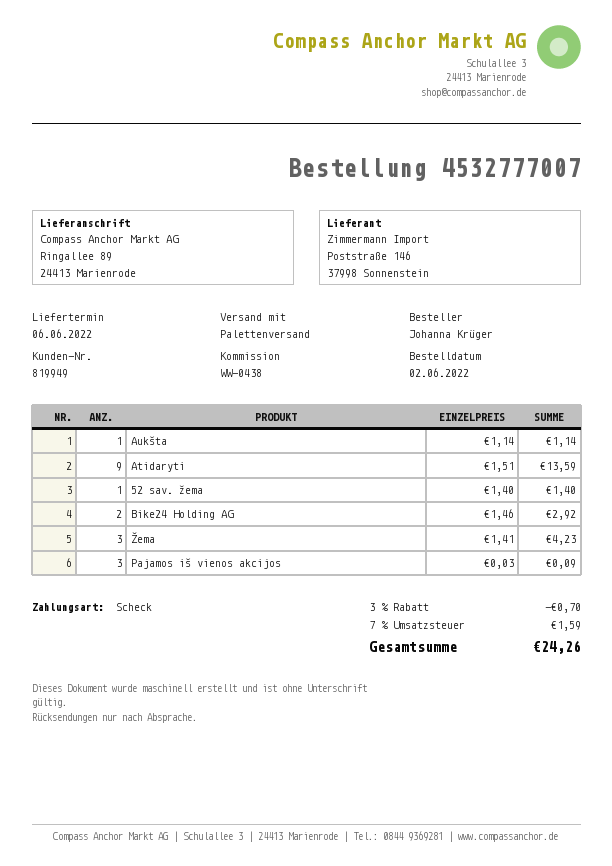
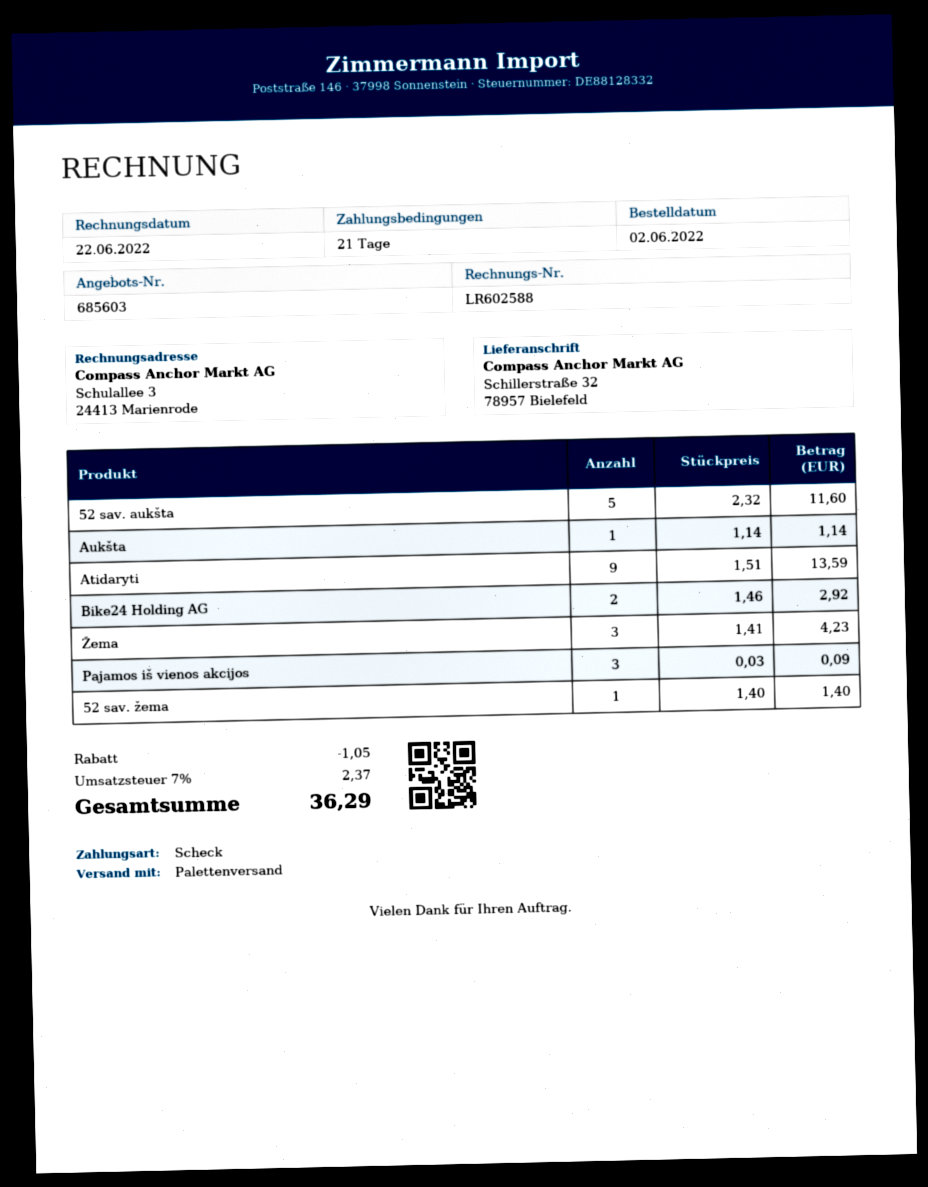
ship to: Ringallee 89, 24413 Marienrode -> Schillerstraße 32, 78957 Bielefeld
52 sav. aukšta: none -> 5 x 2.32 = 11.60
discount: 0.70 -> 1.05
tax: 7% = 1.59 -> 7% = 2.37
total: 24.26 -> 36.29

